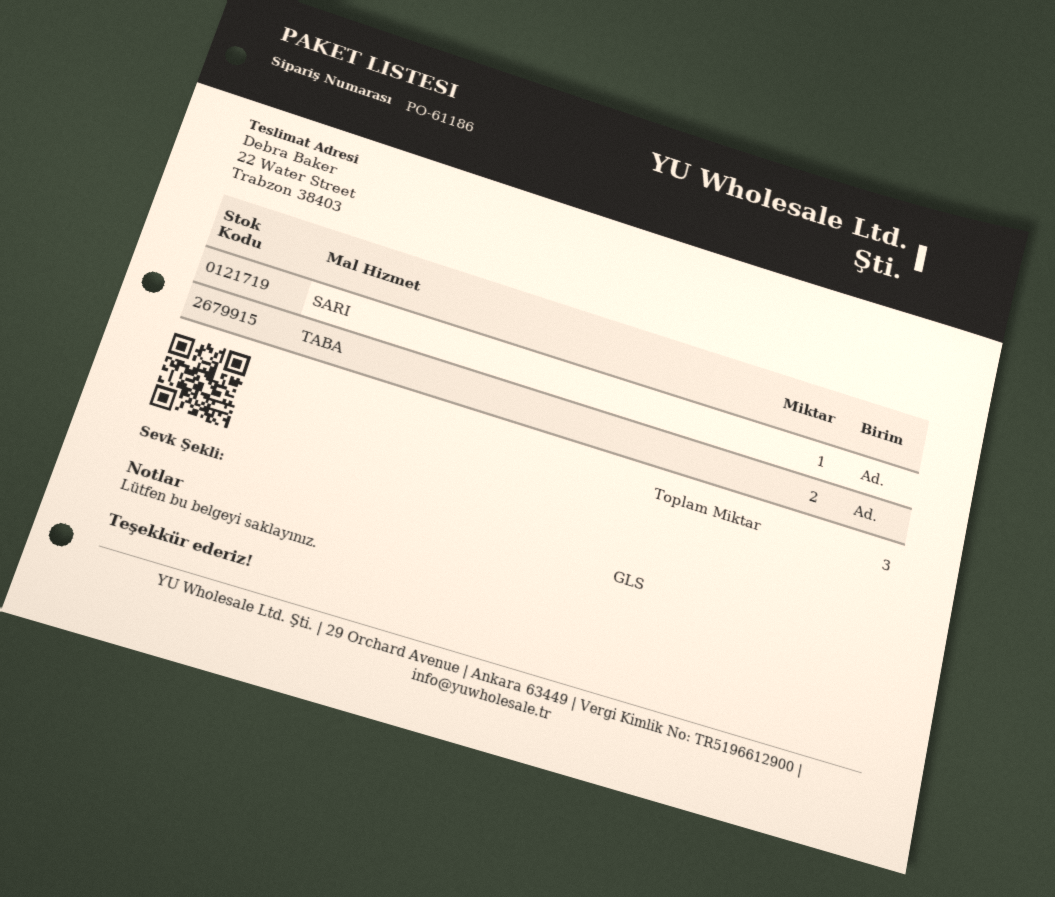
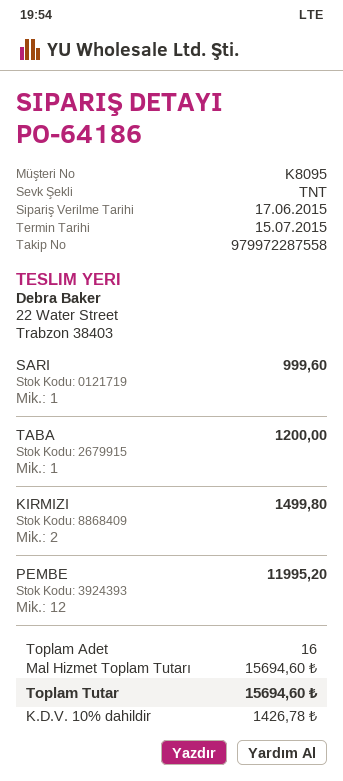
order number: PO-61186 -> PO-64186
shipping method: GLS -> TNT
TABA: 2 -> 1
KIRMIZI: none -> 2
PEMBE: none -> 12
total quantity: 3 -> 16

